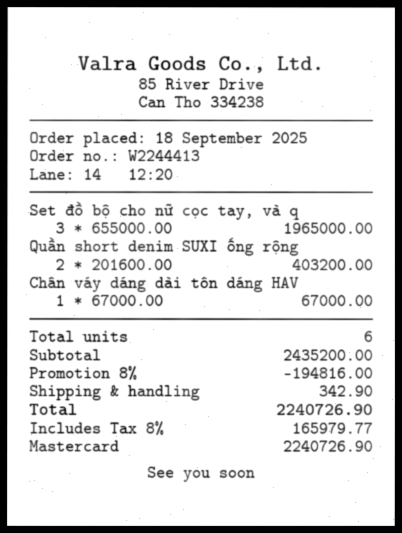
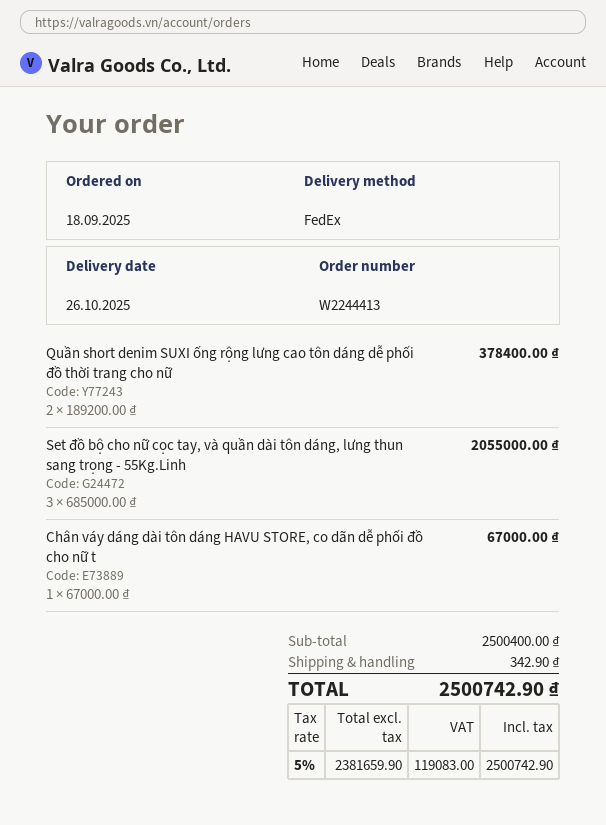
Set đồ bộ cho nữ cọc tay, và q: 3 x 655000.00 = 1965000.00 -> 3 x 685000.00 = 2055000.00
Quần short denim SUXI ống rộng: 2 x 201600.00 = 403200.00 -> 2 x 189200.00 = 378400.00
subtotal: 2435200.00 -> 2500400.00
discount: 8% = 194816.00 -> none
tax: 8% = 165979.77 -> 5% = 119083.00
total: 2240726.90 -> 2500742.90

